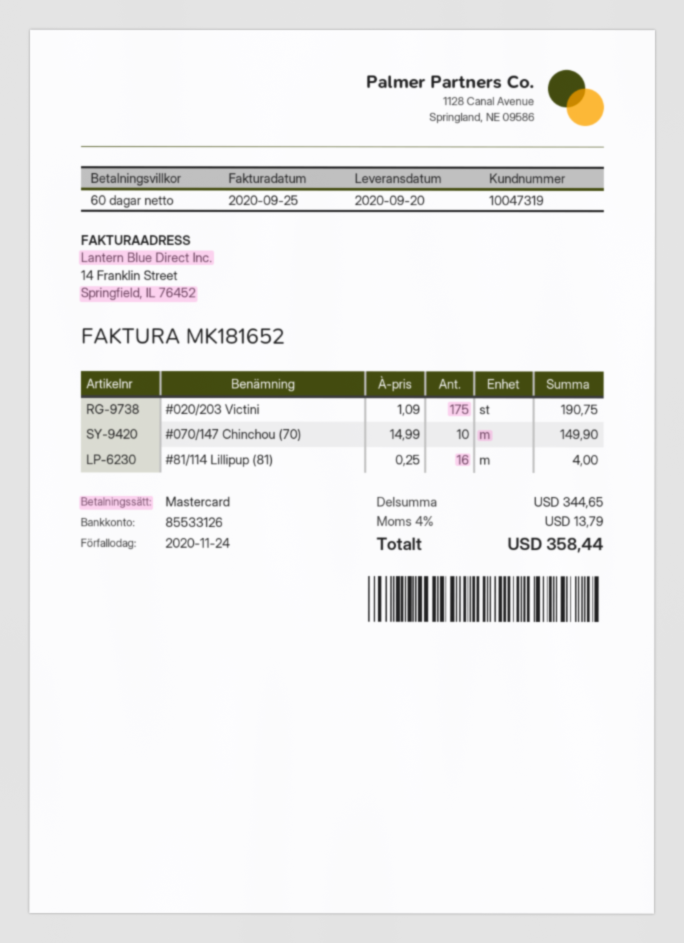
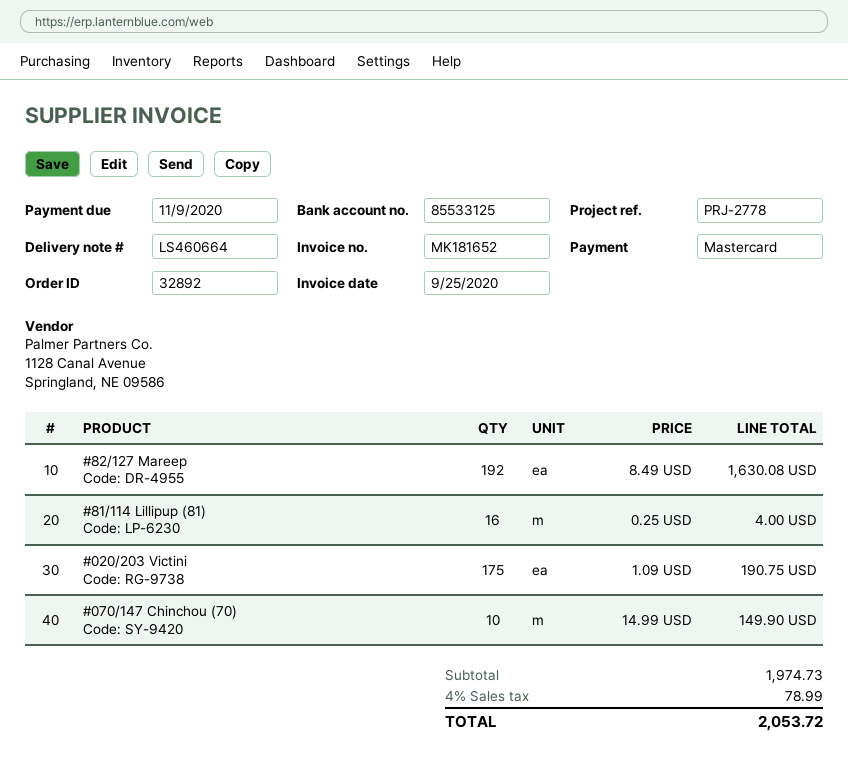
due date: 2020-11-24 -> 2020-11-09
bank account: 85533126 -> 85533125
#82/127 Mareep: none -> 192 x 8.49 = 1630.08
subtotal: 344.65 -> 1974.73
tax: 4% = 13.79 -> 4% = 78.99
total: 358.44 -> 2053.72

